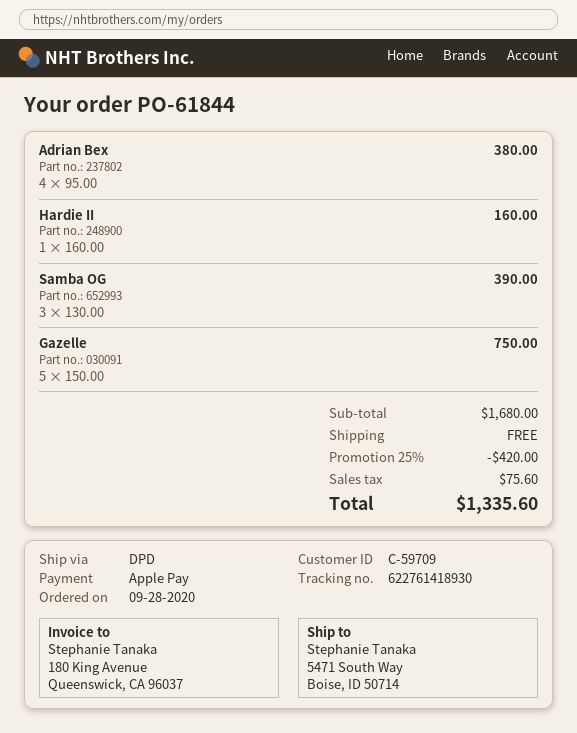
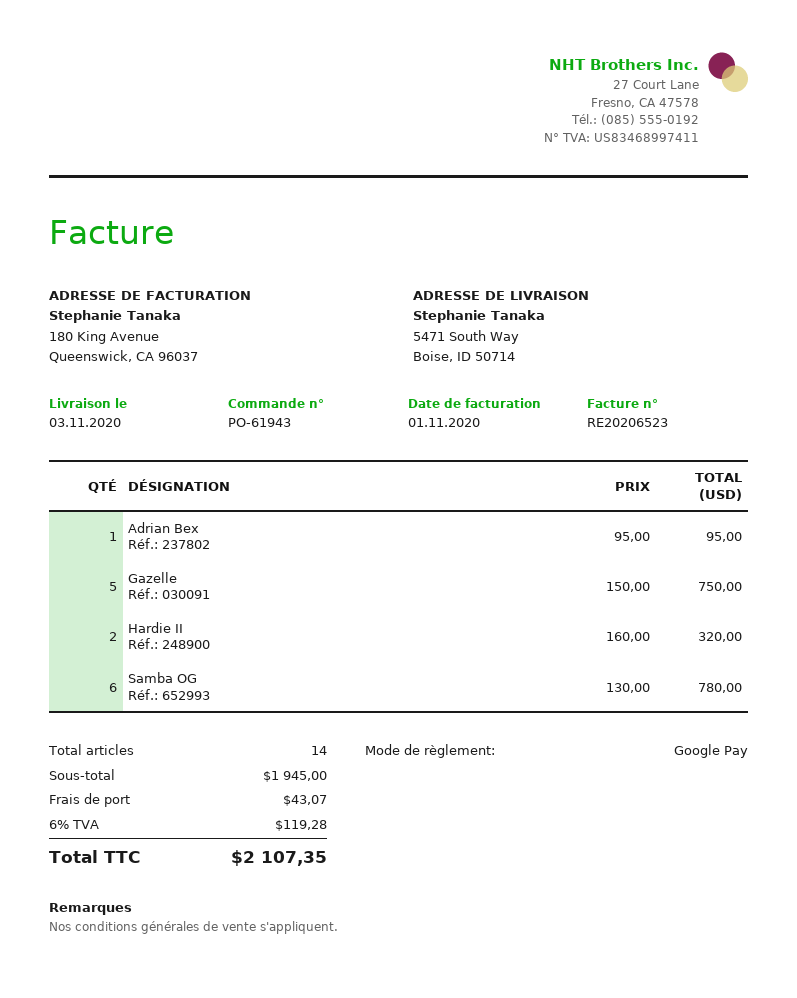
order number: PO-61844 -> PO-61943
payment method: Apple Pay -> Google Pay
Adrian Bex: 4 x 95.00 = 380.00 -> 1 x 95.00 = 95.00
Hardie II: 1 x 160.00 = 160.00 -> 2 x 160.00 = 320.00
Samba OG: 3 x 130.00 = 390.00 -> 6 x 130.00 = 780.00
subtotal: 1680.00 -> 1945.00
discount: 25% = 420.00 -> none
shipping: 0.00 -> 43.07
tax: 75.60 -> 119.28
total: 1335.60 -> 2107.35

